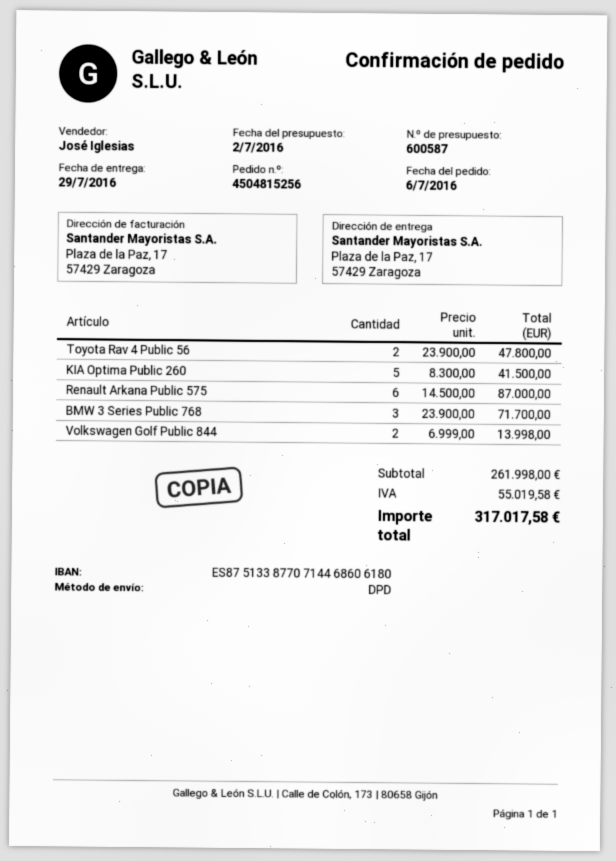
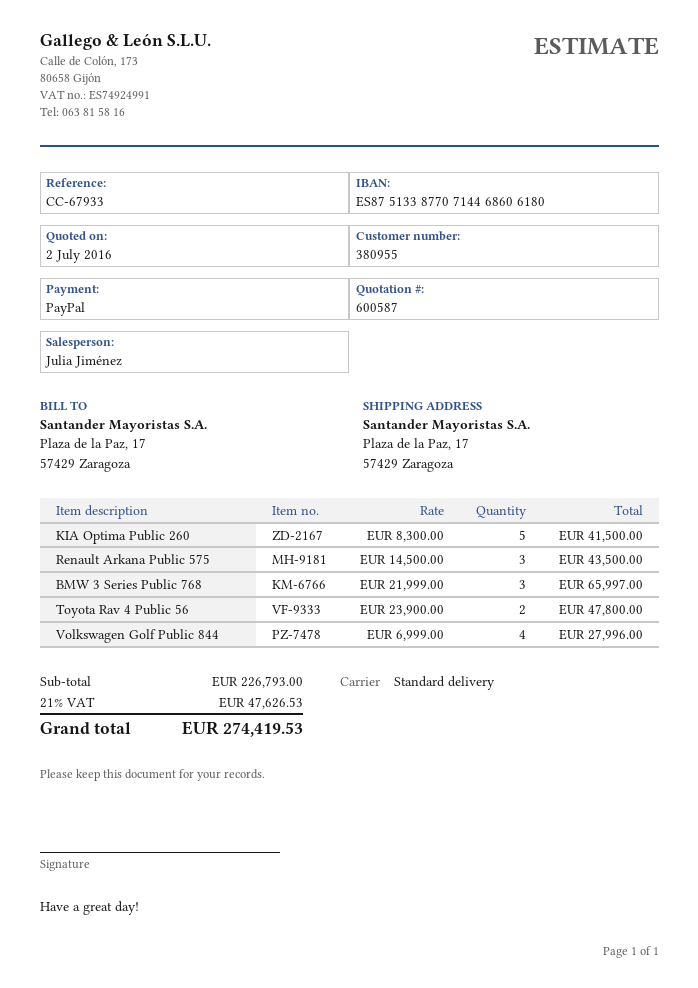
sales rep: José Iglesias -> Julia Jiménez
shipping method: DPD -> standard
Renault Arkana Public 575: 6 x 14500.00 = 87000.00 -> 3 x 14500.00 = 43500.00
BMW 3 Series Public 768: 3 x 23900.00 = 71700.00 -> 3 x 21999.00 = 65997.00
Volkswagen Golf Public 844: 2 x 6999.00 = 13998.00 -> 4 x 6999.00 = 27996.00
subtotal: 261998.00 -> 226793.00
tax: 55019.58 -> 47626.53
total: 317017.58 -> 274419.53

